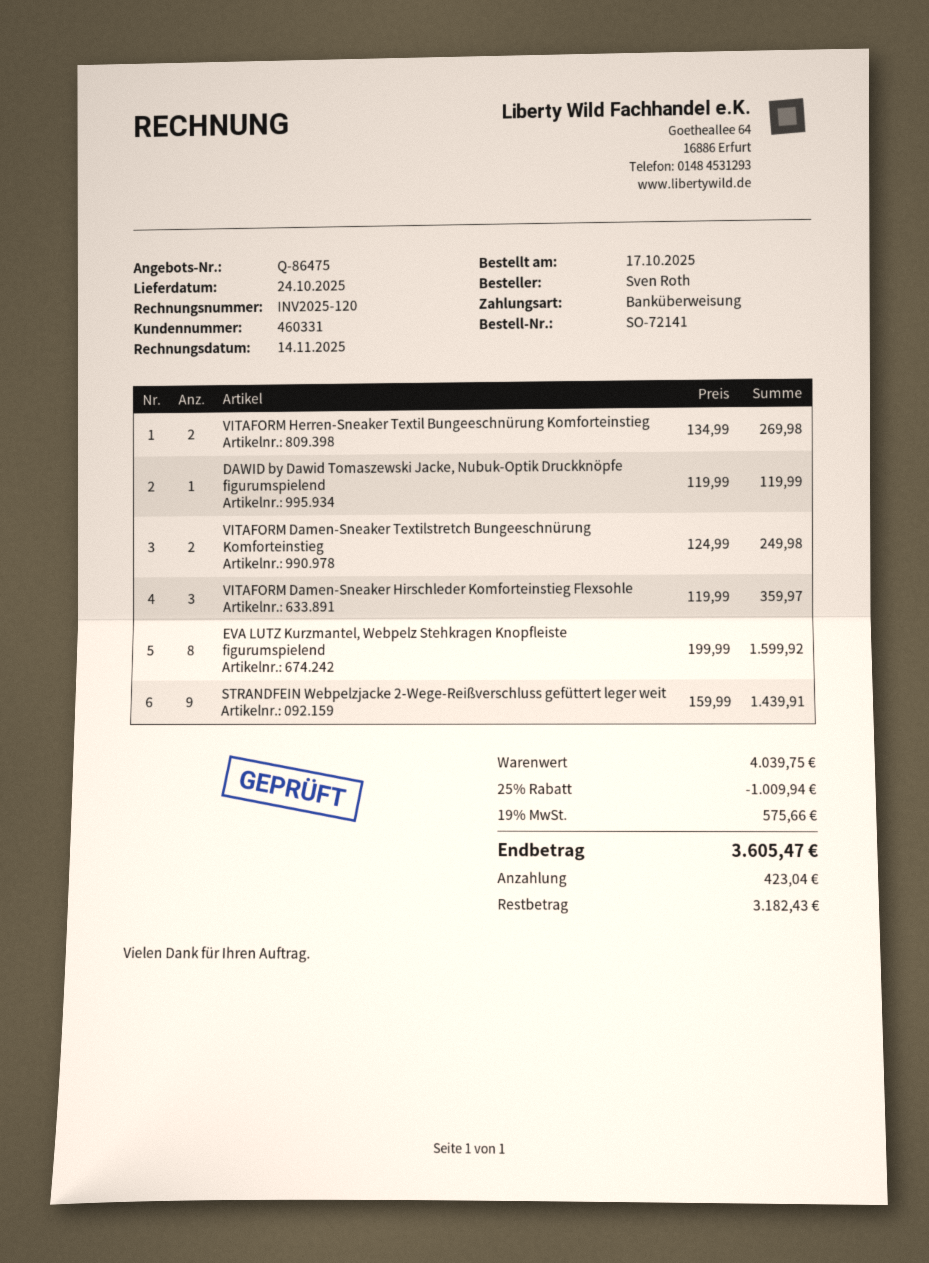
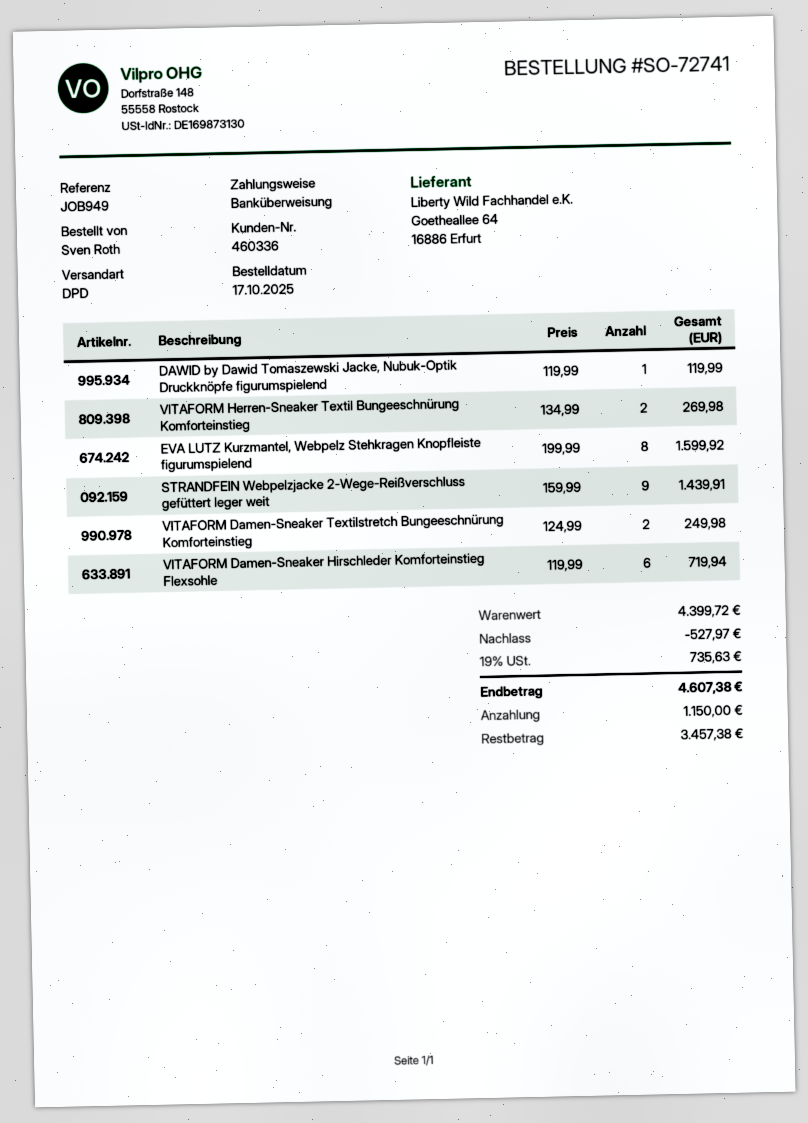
order number: SO-72141 -> SO-72741
customer number: 460331 -> 460336
VITAFORM Damen-Sneaker Hirschleder Komforteinstieg Flexsohle: 3 x 119.99 = 359.97 -> 6 x 119.99 = 719.94
subtotal: 4039.75 -> 4399.72
discount: 1009.94 -> 527.97
tax: 19% = 575.66 -> 19% = 735.63
total: 3605.47 -> 4607.38
deposit: 423.04 -> 1150.00
balance: 3182.43 -> 3457.38

